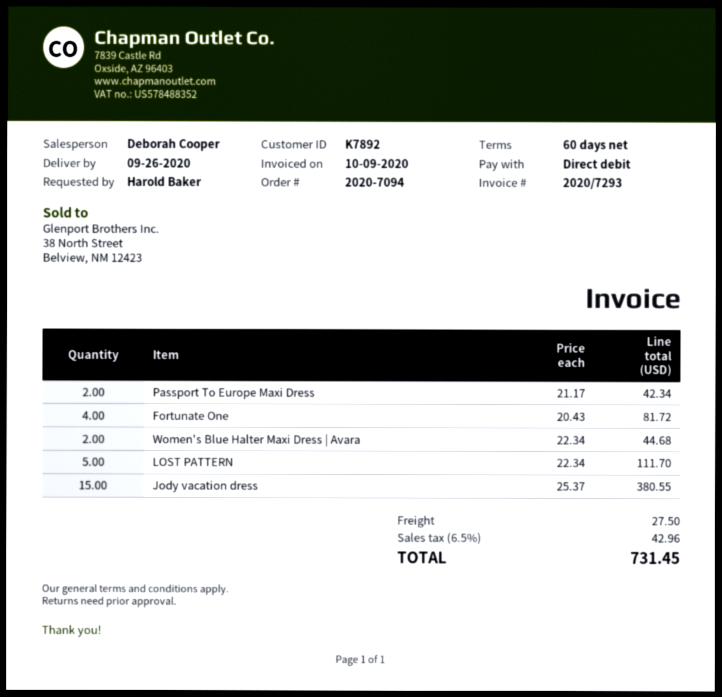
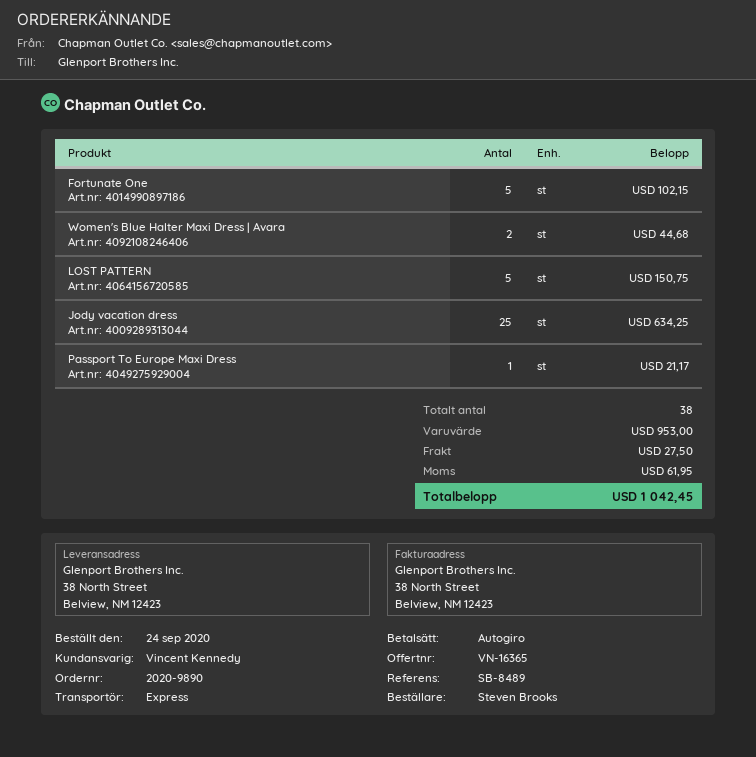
order number: 2020-7094 -> 2020-9890
ordered by: Harold Baker -> Steven Brooks
sales rep: Deborah Cooper -> Vincent Kennedy
Passport To Europe Maxi Dress: 2 for 42.34 -> 1 for 21.17
Fortunate One: 4 for 81.72 -> 5 for 102.15
LOST PATTERN: 5 for 111.70 -> 5 for 150.75
Jody vacation dress: 15 for 380.55 -> 25 for 634.25
tax: 42.96 -> 61.95
total: 731.45 -> 1042.45

